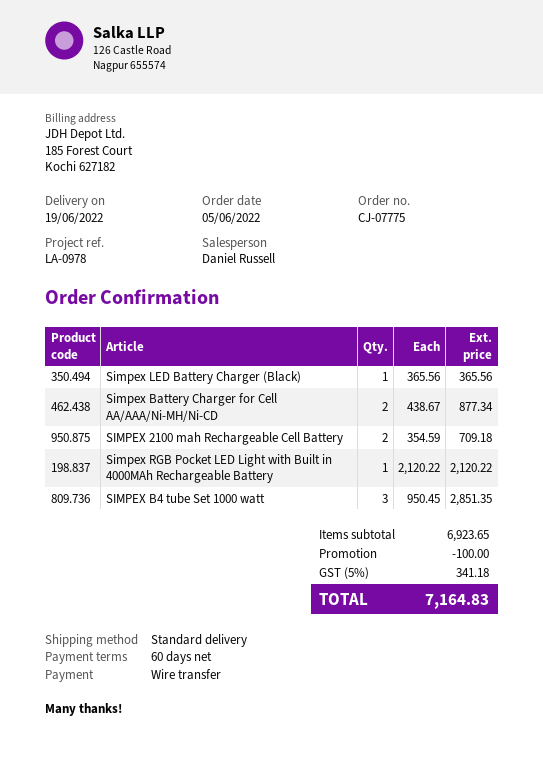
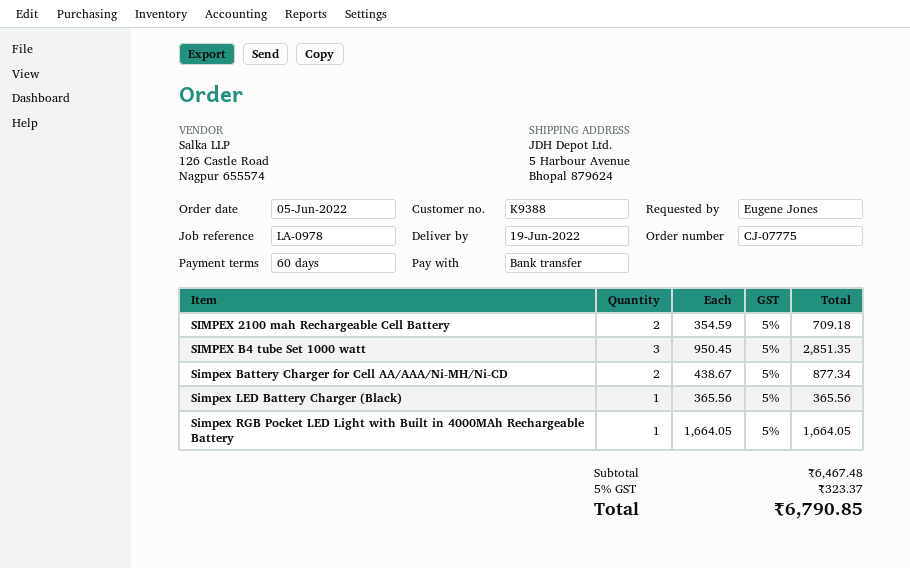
Simpex RGB Pocket LED Light with Built in 4000MAh Rechargeable Battery: 1 x 2120.22 = 2120.22 -> 1 x 1664.05 = 1664.05
subtotal: 6923.65 -> 6467.48
discount: 100.00 -> none
tax: 5% = 341.18 -> 5% = 323.37
total: 7164.83 -> 6790.85

